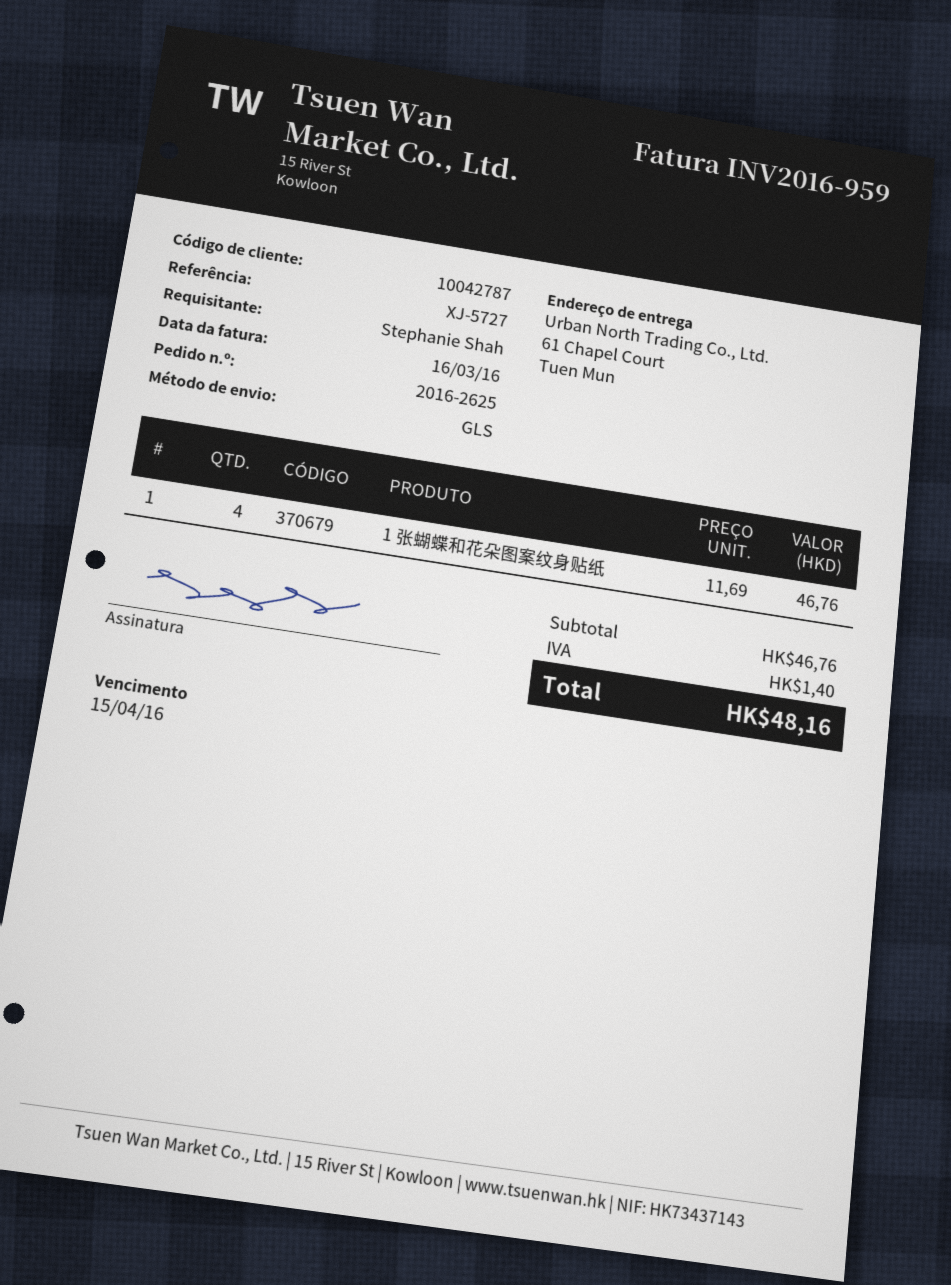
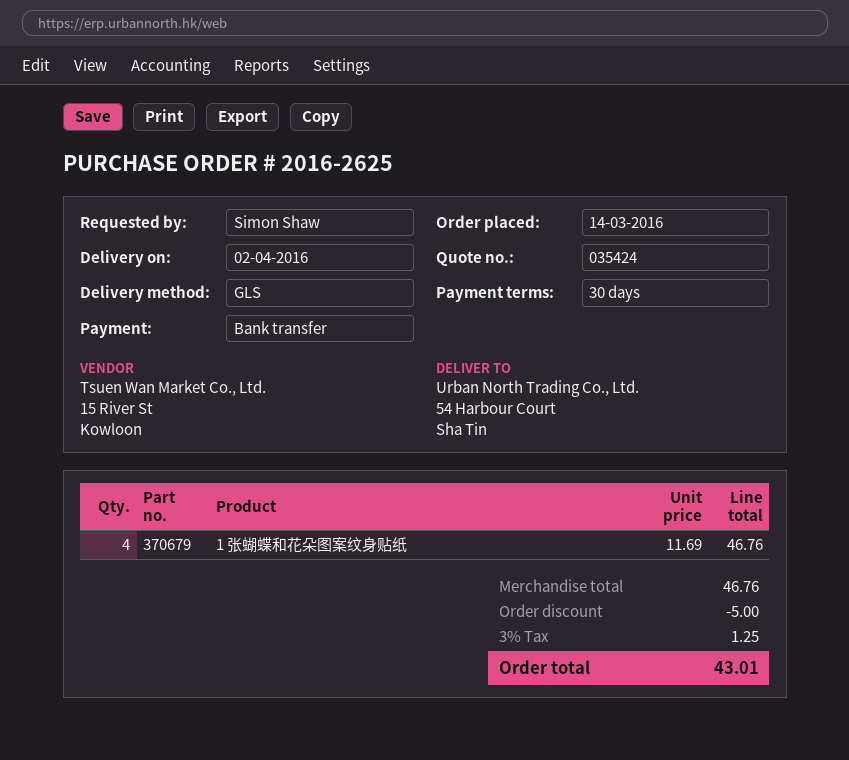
ordered by: Stephanie Shah -> Simon Shaw
ship to: 61 Chapel Court, Tuen Mun -> 54 Harbour Court, Sha Tin
discount: none -> 5.00
tax: 1.40 -> 1.25
total: 48.16 -> 43.01

